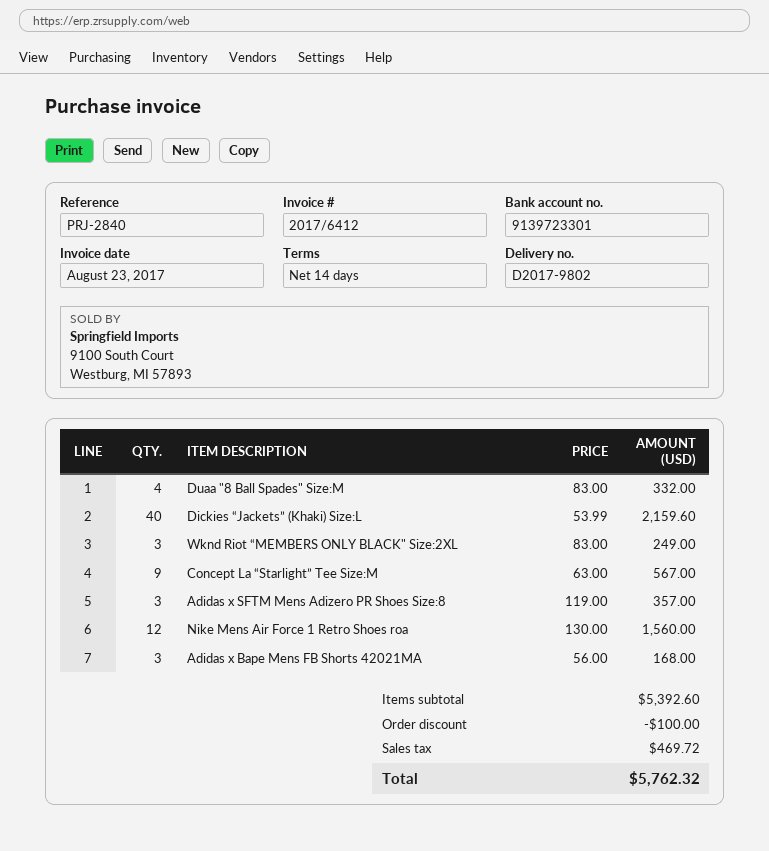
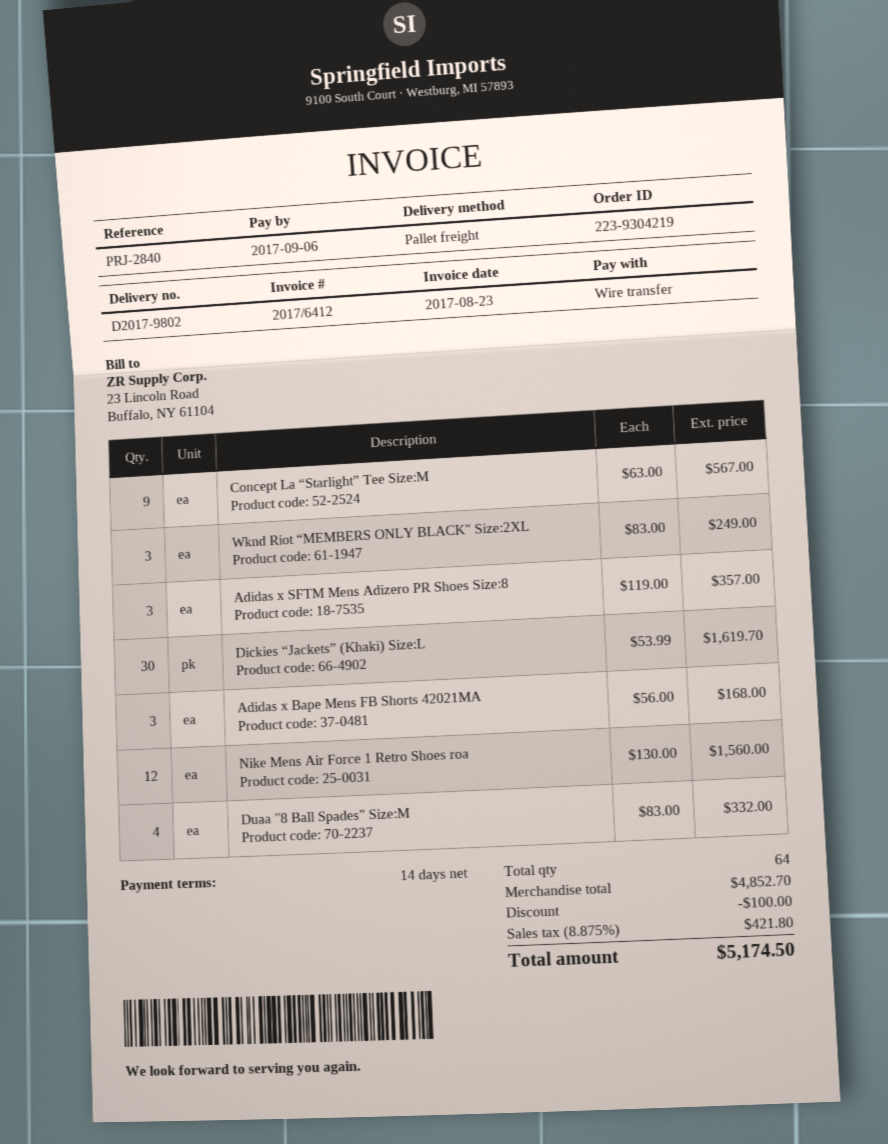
Dickies “Jackets” (Khaki) Size:L: 40 x 53.99 = 2159.60 -> 30 x 53.99 = 1619.70
subtotal: 5392.60 -> 4852.70
tax: 469.72 -> 421.80
total: 5762.32 -> 5174.50

